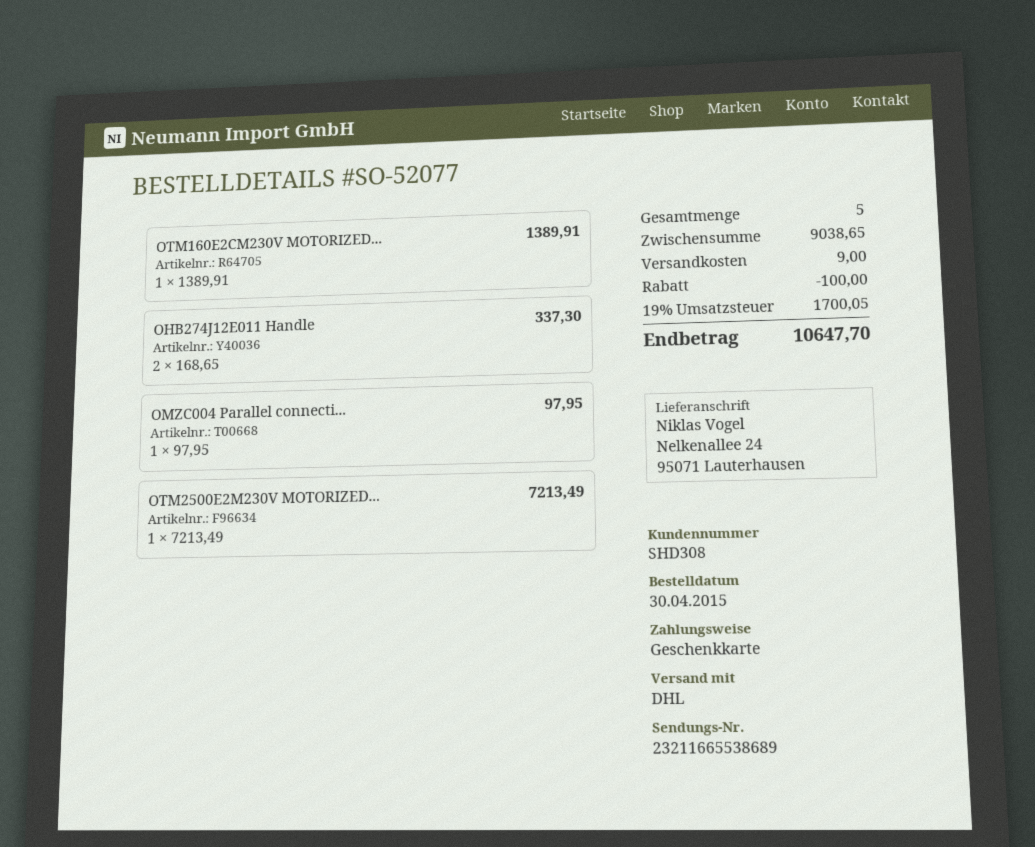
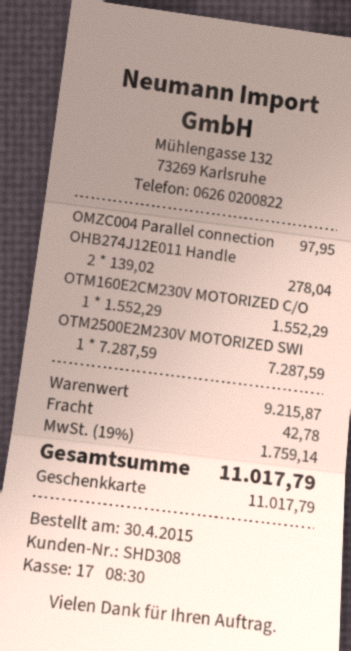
OTM160E2CM230V MOTORIZED...: 1 x 1389.91 = 1389.91 -> 1 x 1552.29 = 1552.29
OHB274J12E011 Handle: 2 x 168.65 = 337.30 -> 2 x 139.02 = 278.04
OTM2500E2M230V MOTORIZED...: 1 x 7213.49 = 7213.49 -> 1 x 7287.59 = 7287.59
subtotal: 9038.65 -> 9215.87
discount: 100.00 -> none
shipping: 9.00 -> 42.78
tax: 19% = 1700.05 -> 19% = 1759.14
total: 10647.70 -> 11017.79

